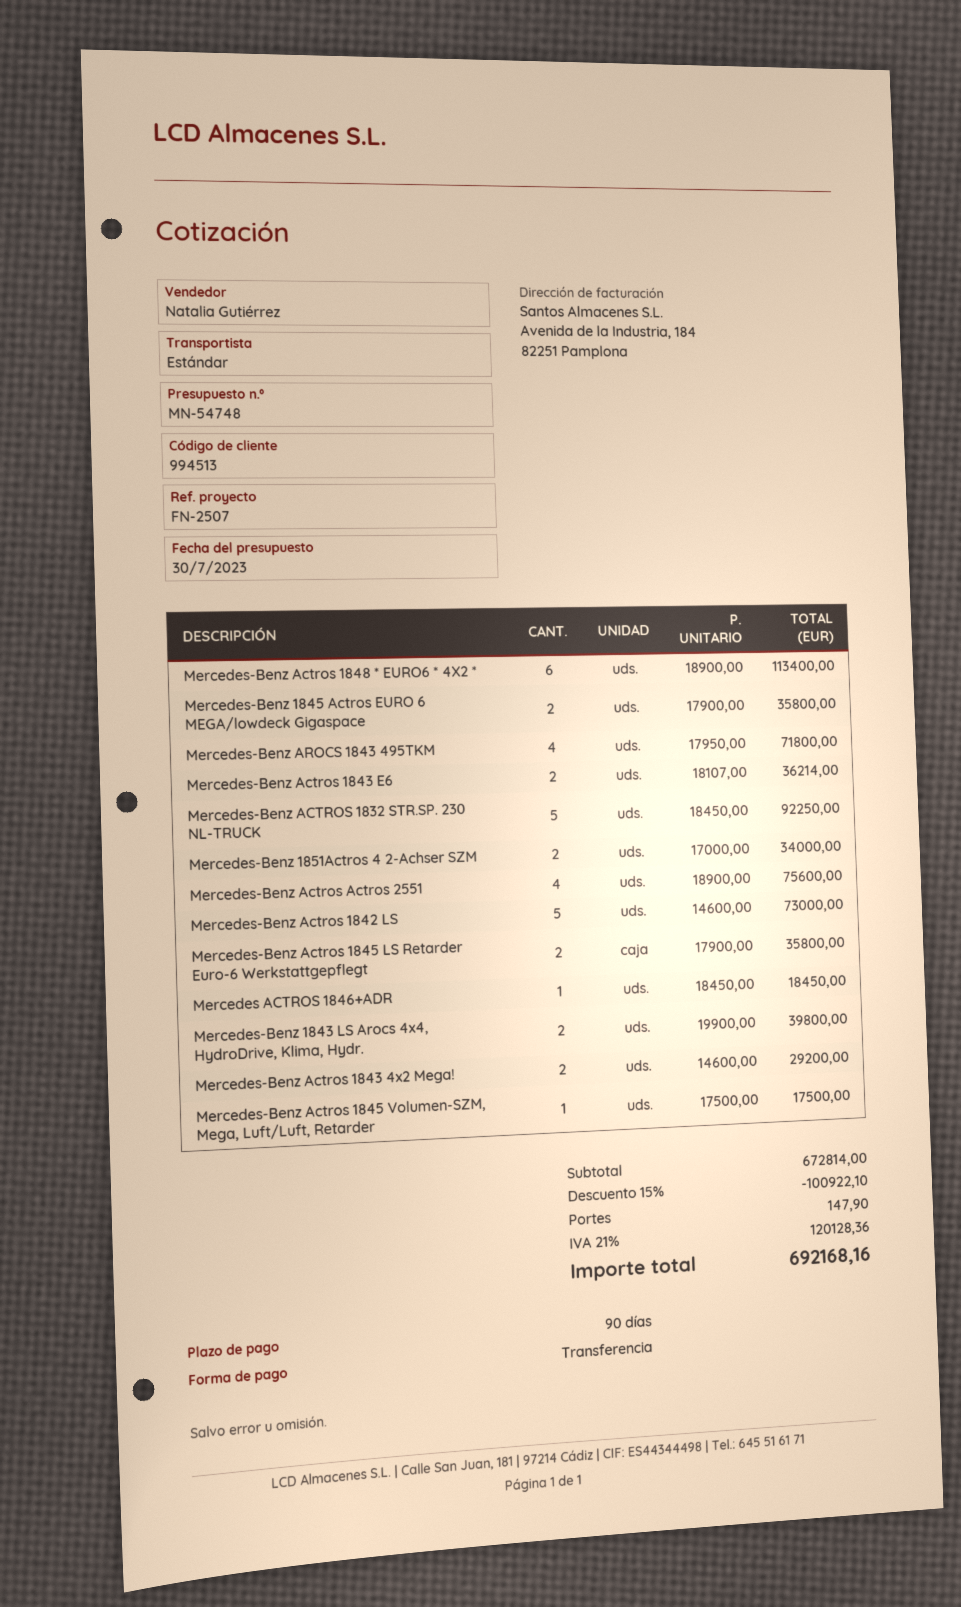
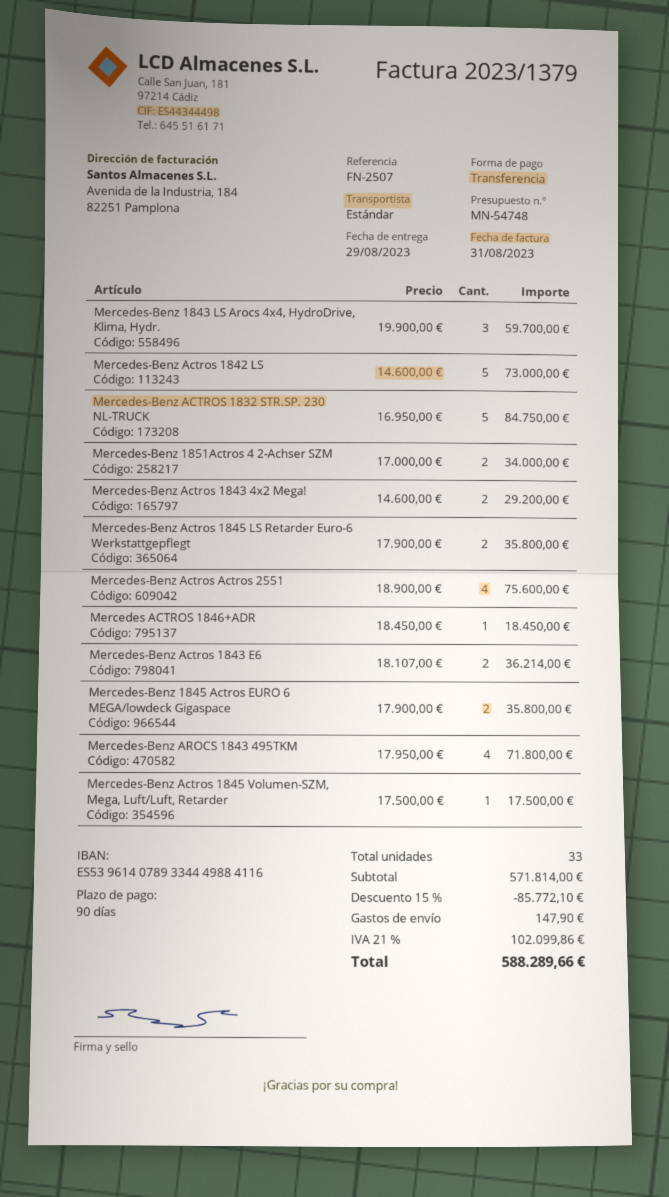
Mercedes-Benz Actros 1848 * EURO6 * 4X2 *: 6 x 18900.00 = 113400.00 -> none
Mercedes-Benz ACTROS 1832 STR.SP. 230 NL-TRUCK: 5 x 18450.00 = 92250.00 -> 5 x 16950.00 = 84750.00
Mercedes-Benz 1843 LS Arocs 4x4, HydroDrive, Klima, Hydr.: 2 x 19900.00 = 39800.00 -> 3 x 19900.00 = 59700.00
subtotal: 672814.00 -> 571814.00
discount: 15% = 100922.10 -> 15% = 85772.10
tax: 21% = 120128.36 -> 21% = 102099.86
total: 692168.16 -> 588289.66

